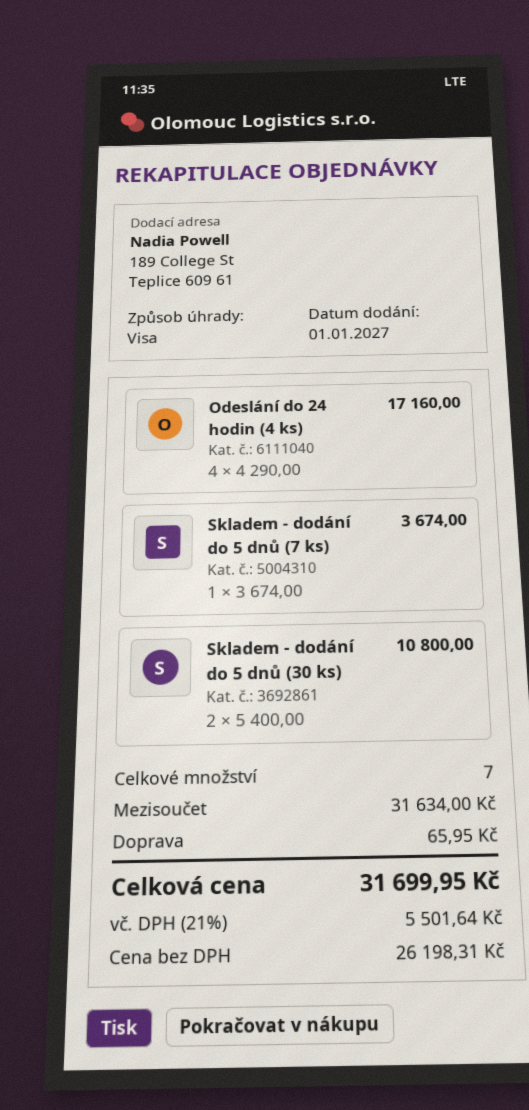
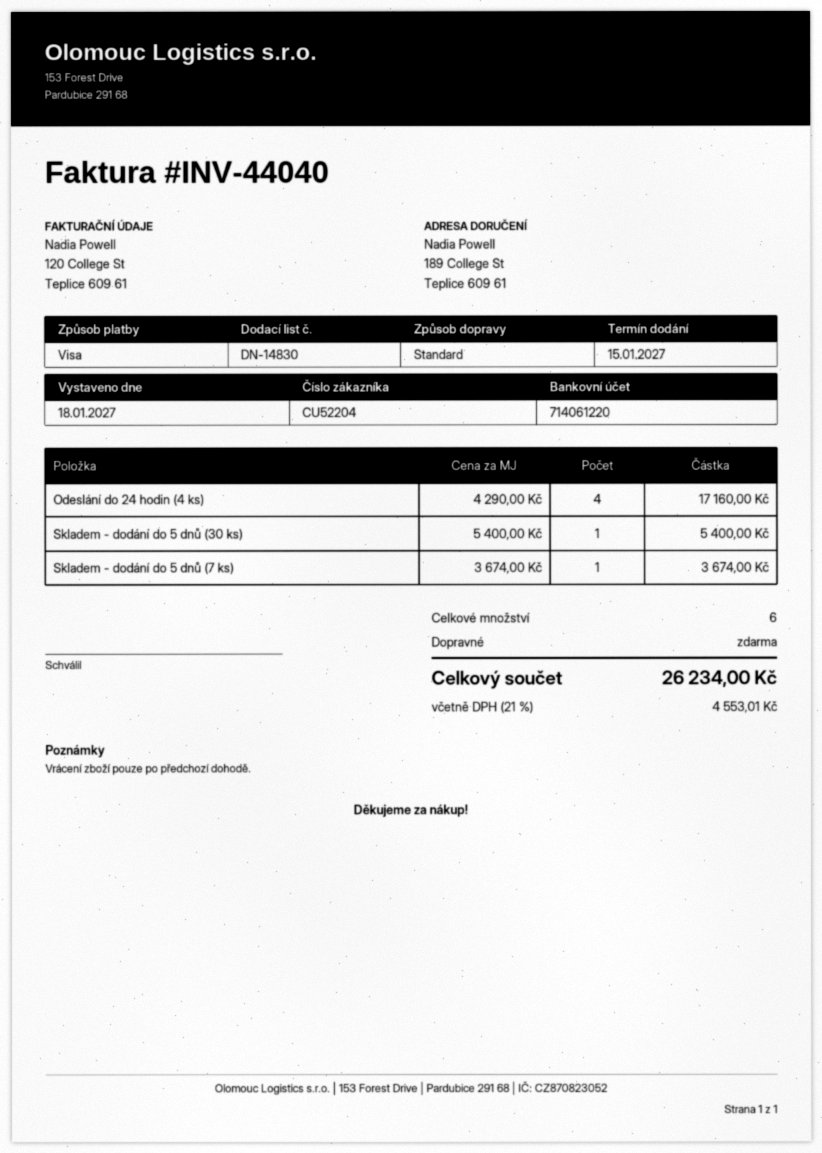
delivery date: 2027-01-01 -> 2027-01-15
Skladem - dodání do 5 dnů (30 ks): 2 x 5400.00 = 10800.00 -> 1 x 5400.00 = 5400.00
total quantity: 7 -> 6
shipping: 65.95 -> 0.00
tax: 21% = 5501.64 -> 21% = 4553.01
total: 31699.95 -> 26234.00

